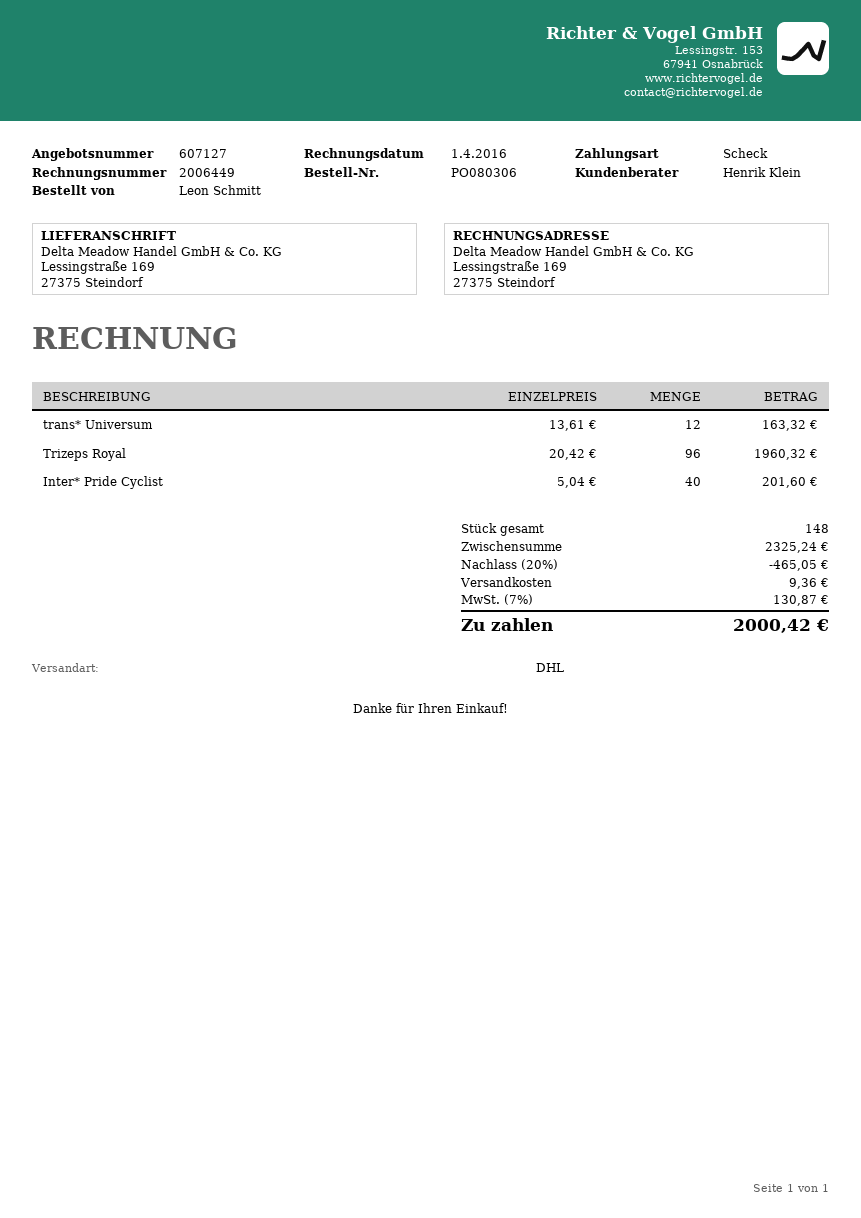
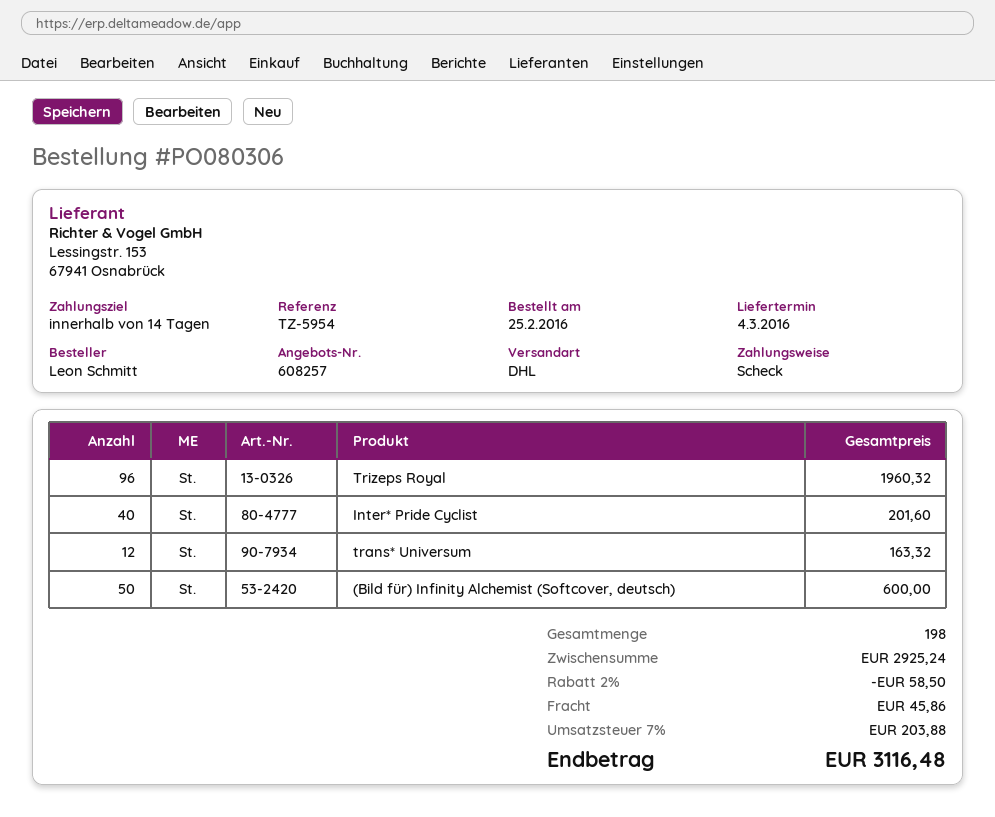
quote number: 607127 -> 608257
(Bild für) Infinity Alchemist (Softcover, deutsch): none -> 50 for 600.00
total quantity: 148 -> 198
subtotal: 2325.24 -> 2925.24
discount: 20% = 465.05 -> 2% = 58.50
shipping: 9.36 -> 45.86
tax: 7% = 130.87 -> 7% = 203.88
total: 2000.42 -> 3116.48

